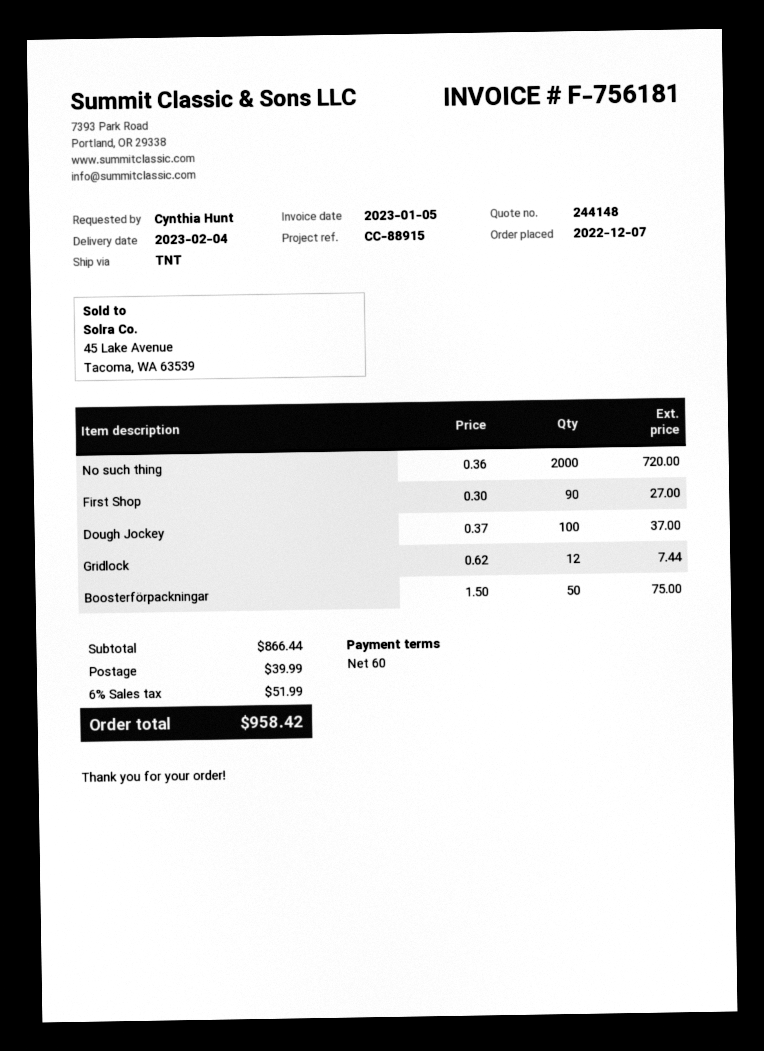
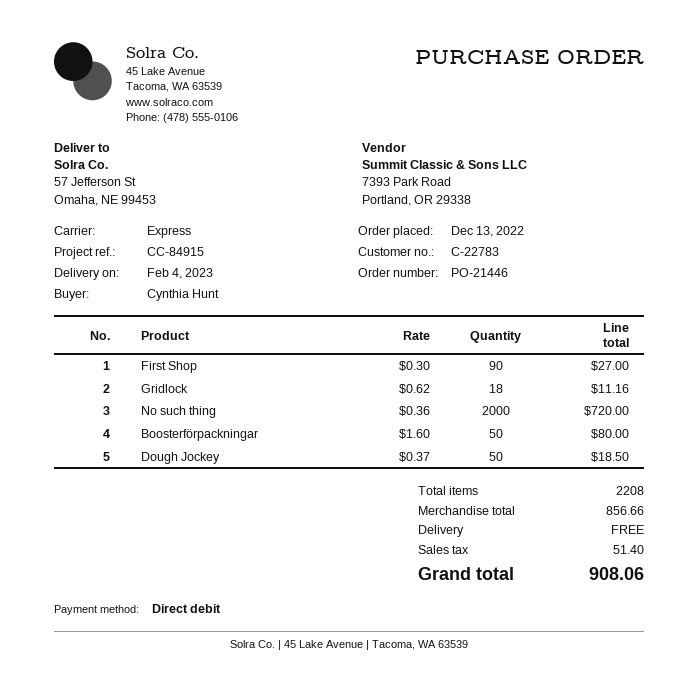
order date: 2022-12-07 -> 2022-12-13
reference: CC-88915 -> CC-84915
shipping method: TNT -> express
Dough Jockey: 100 x 0.37 = 37.00 -> 50 x 0.37 = 18.50
Gridlock: 12 x 0.62 = 7.44 -> 18 x 0.62 = 11.16
Boosterförpackningar: 50 x 1.50 = 75.00 -> 50 x 1.60 = 80.00
subtotal: 866.44 -> 856.66
shipping: 39.99 -> 0.00
tax: 51.99 -> 51.40
total: 958.42 -> 908.06

